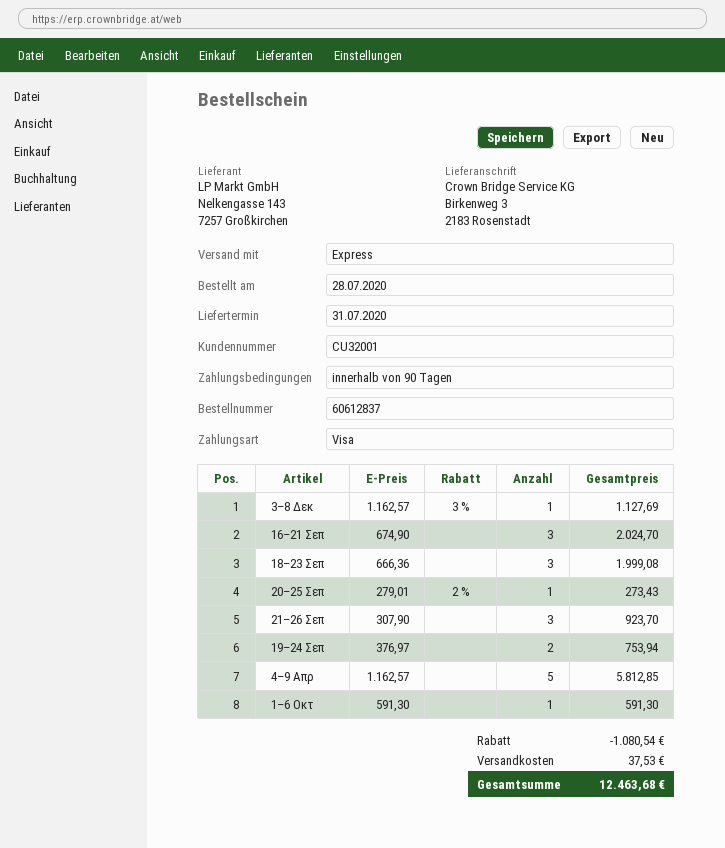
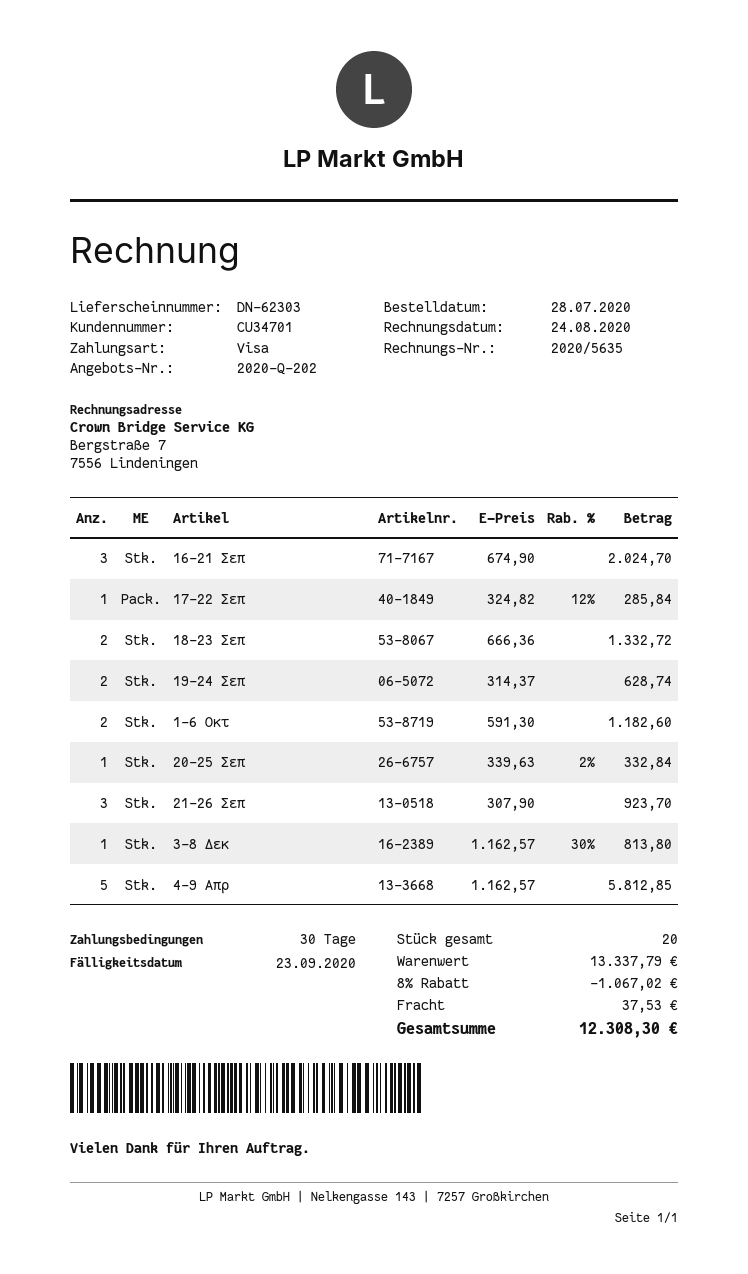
payment terms: 90 days -> 30 days
customer number: CU32001 -> CU34701
3–8 Δεκ: 1 x 1162.57 - 3% = 1127.69 -> 1 x 1162.57 - 30% = 813.80
18–23 Σεπ: 3 x 666.36 = 1999.08 -> 2 x 666.36 = 1332.72
20–25 Σεπ: 1 x 279.01 - 2% = 273.43 -> 1 x 339.63 - 2% = 332.84
19–24 Σεπ: 2 x 376.97 = 753.94 -> 2 x 314.37 = 628.74
1–6 Οκτ: 1 x 591.30 = 591.30 -> 2 x 591.30 = 1182.60
17–22 Σεπ: none -> 1 x 324.82 - 12% = 285.84
discount: 1080.54 -> 1067.02
total: 12463.68 -> 12308.30

